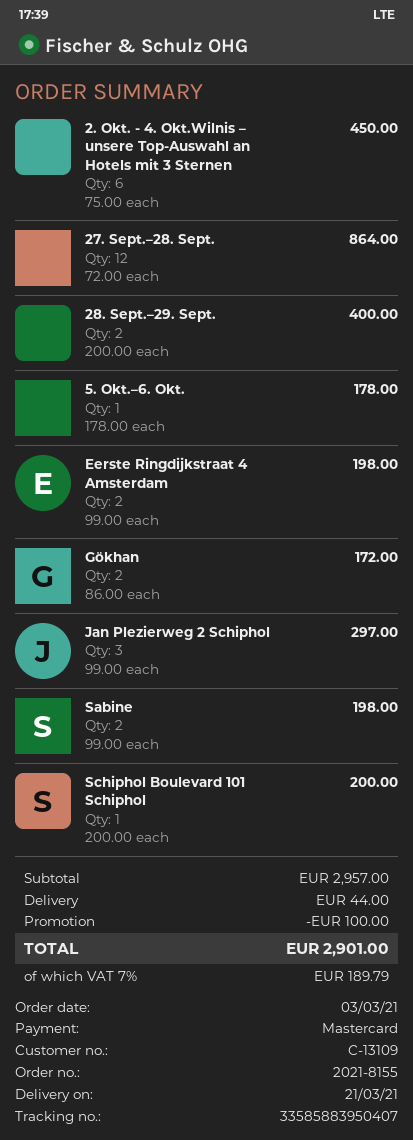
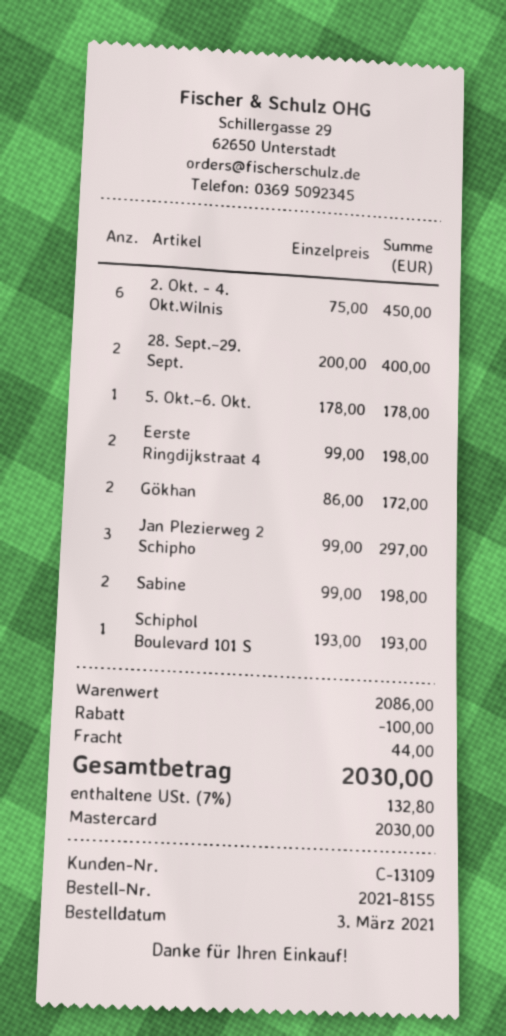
27. Sept.–28. Sept.: 12 x 72.00 = 864.00 -> none
Schiphol Boulevard 101 Schiphol: 1 x 200.00 = 200.00 -> 1 x 193.00 = 193.00
subtotal: 2957.00 -> 2086.00
tax: 7% = 189.79 -> 7% = 132.80
total: 2901.00 -> 2030.00

